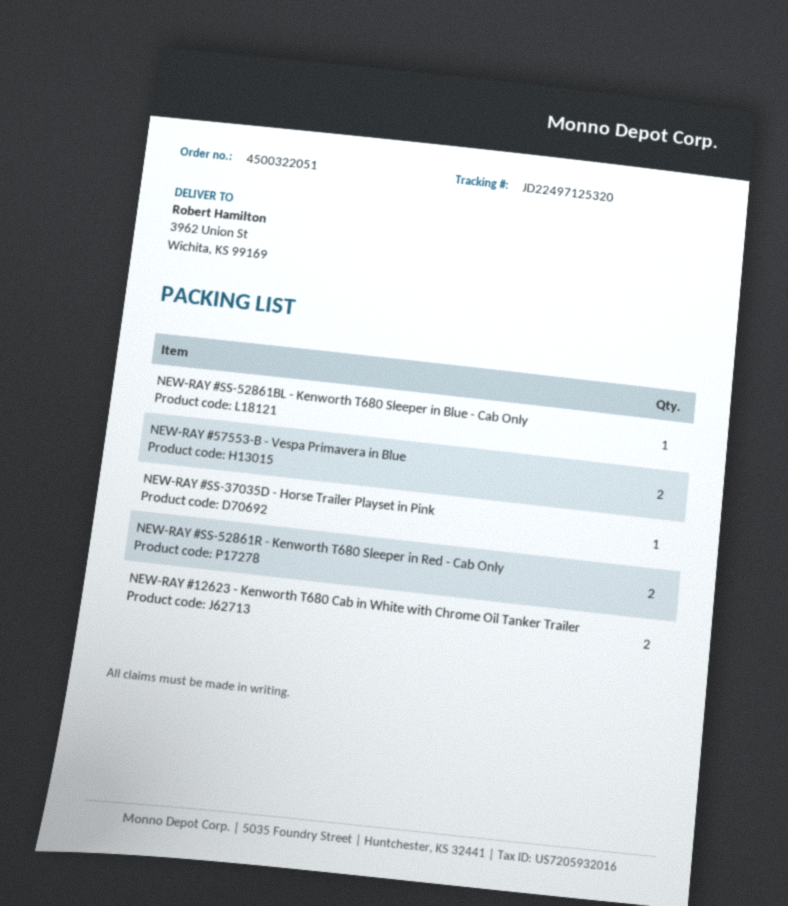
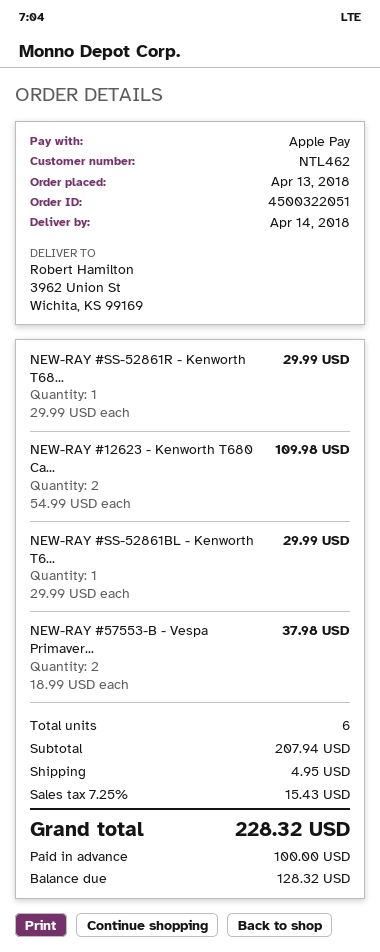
NEW-RAY #SS-37035D - Horse Trailer Playset in Pink: 1 -> none
NEW-RAY #SS-52861R - Kenworth T680 Sleeper in Red - Cab Only: 2 -> 1

